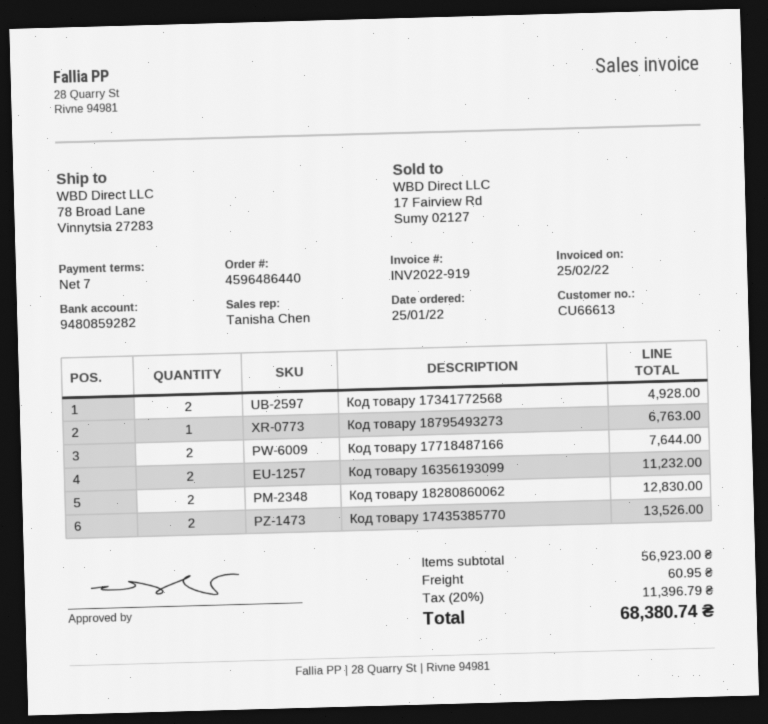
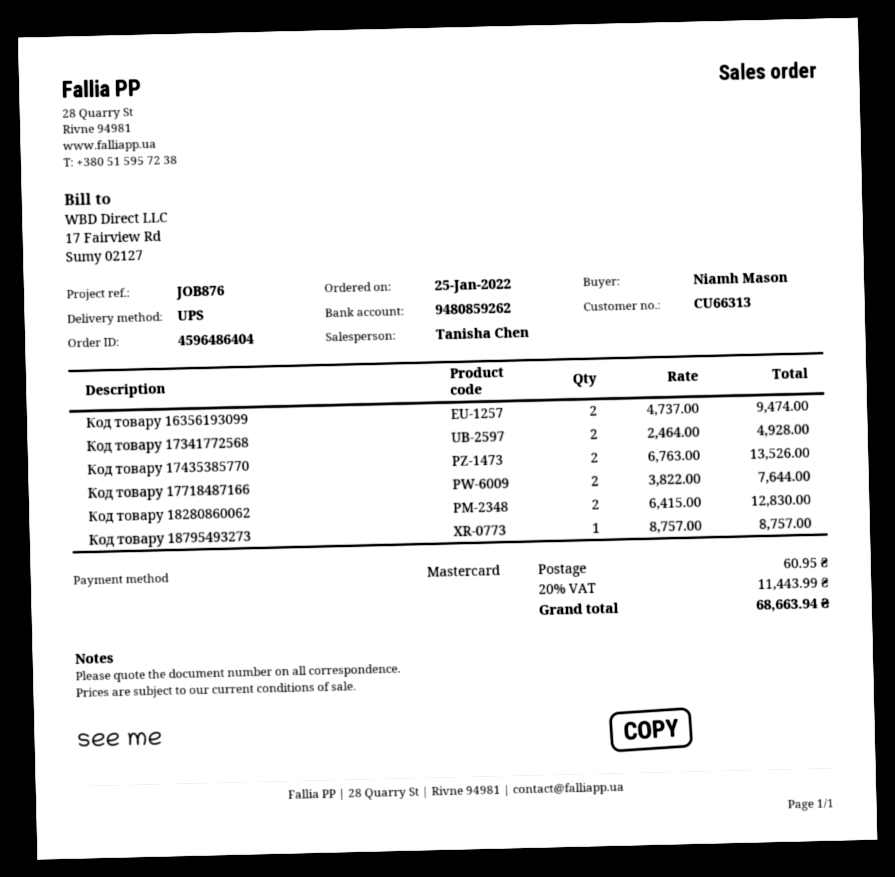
order number: 4596486440 -> 4596486404
customer number: CU66613 -> CU66313
bank account: 9480859282 -> 9480859262
Код товару 18795493273: 1 for 6763.00 -> 1 for 8757.00
Код товару 16356193099: 2 for 11232.00 -> 2 for 9474.00
tax: 20% = 11396.79 -> 20% = 11443.99
total: 68380.74 -> 68663.94

